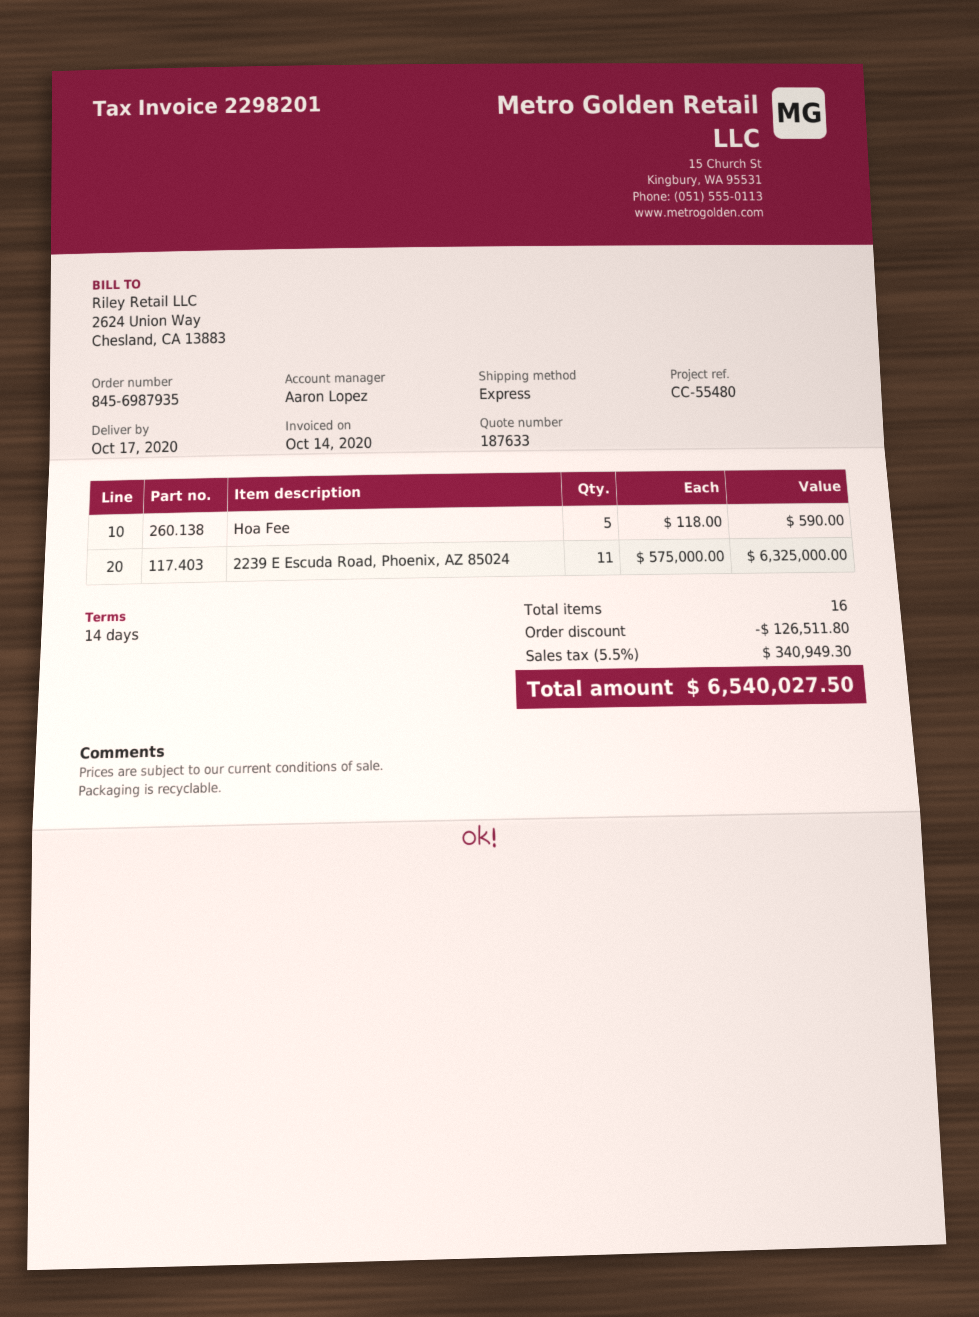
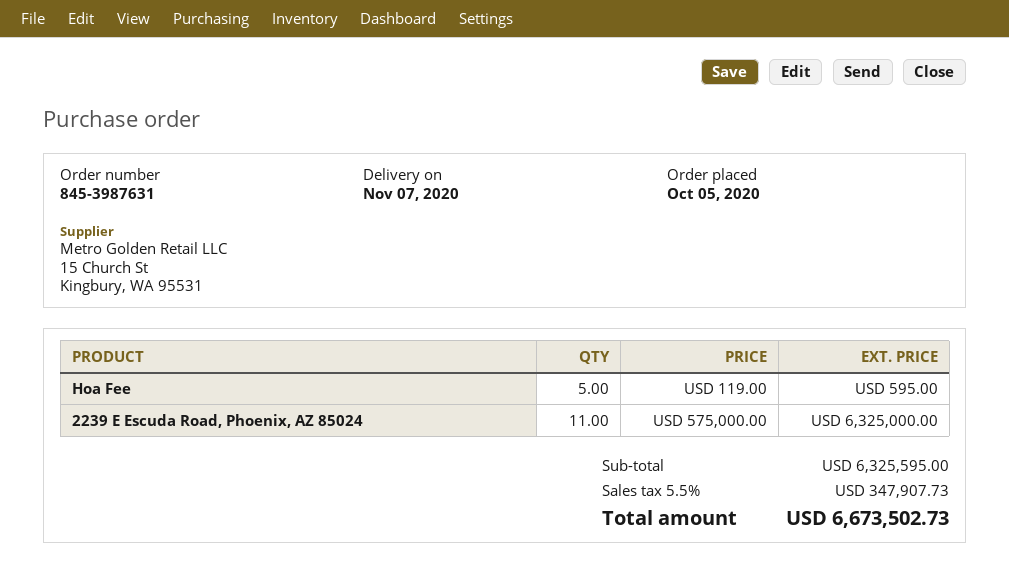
order number: 845-6987935 -> 845-3987631
delivery date: 2020-10-17 -> 2020-11-07
Hoa Fee: 5 x 118.00 = 590.00 -> 5 x 119.00 = 595.00
discount: 126511.80 -> none
tax: 5.5% = 340949.30 -> 5.5% = 347907.73
total: 6540027.50 -> 6673502.73

